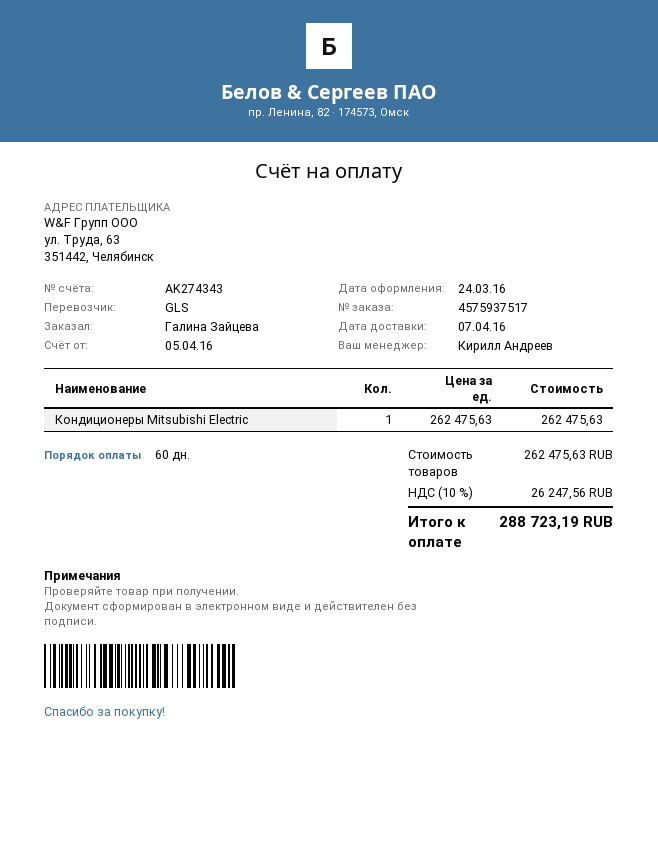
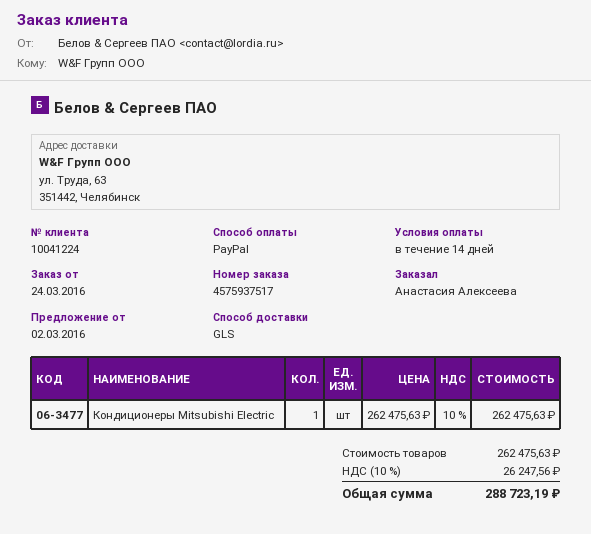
payment terms: 60 days -> 14 days
ordered by: Галина Зайцева -> Анастасия Алексеева

